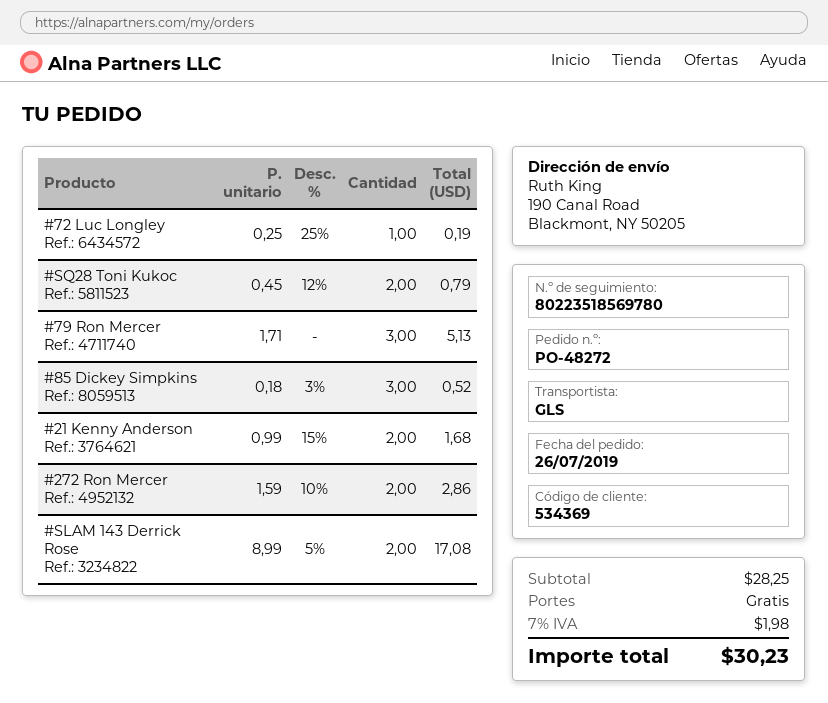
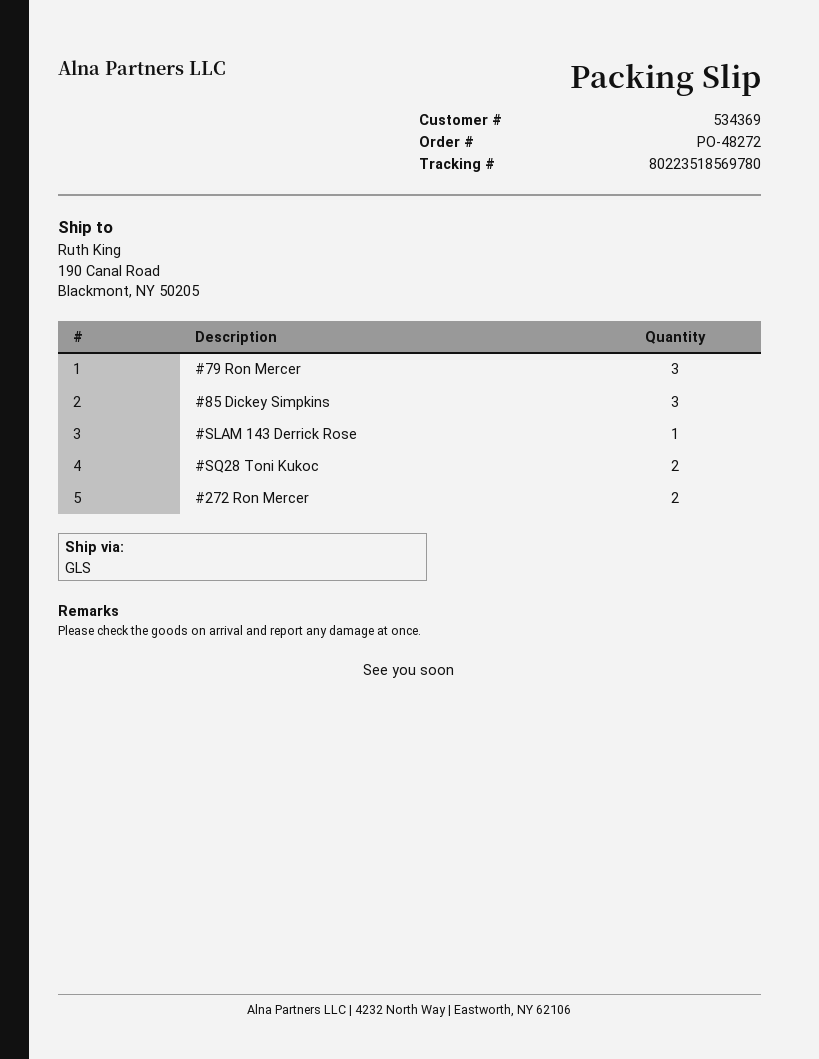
#72 Luc Longley: 1 -> none
#21 Kenny Anderson: 2 -> none
#SLAM 143 Derrick Rose: 2 -> 1

